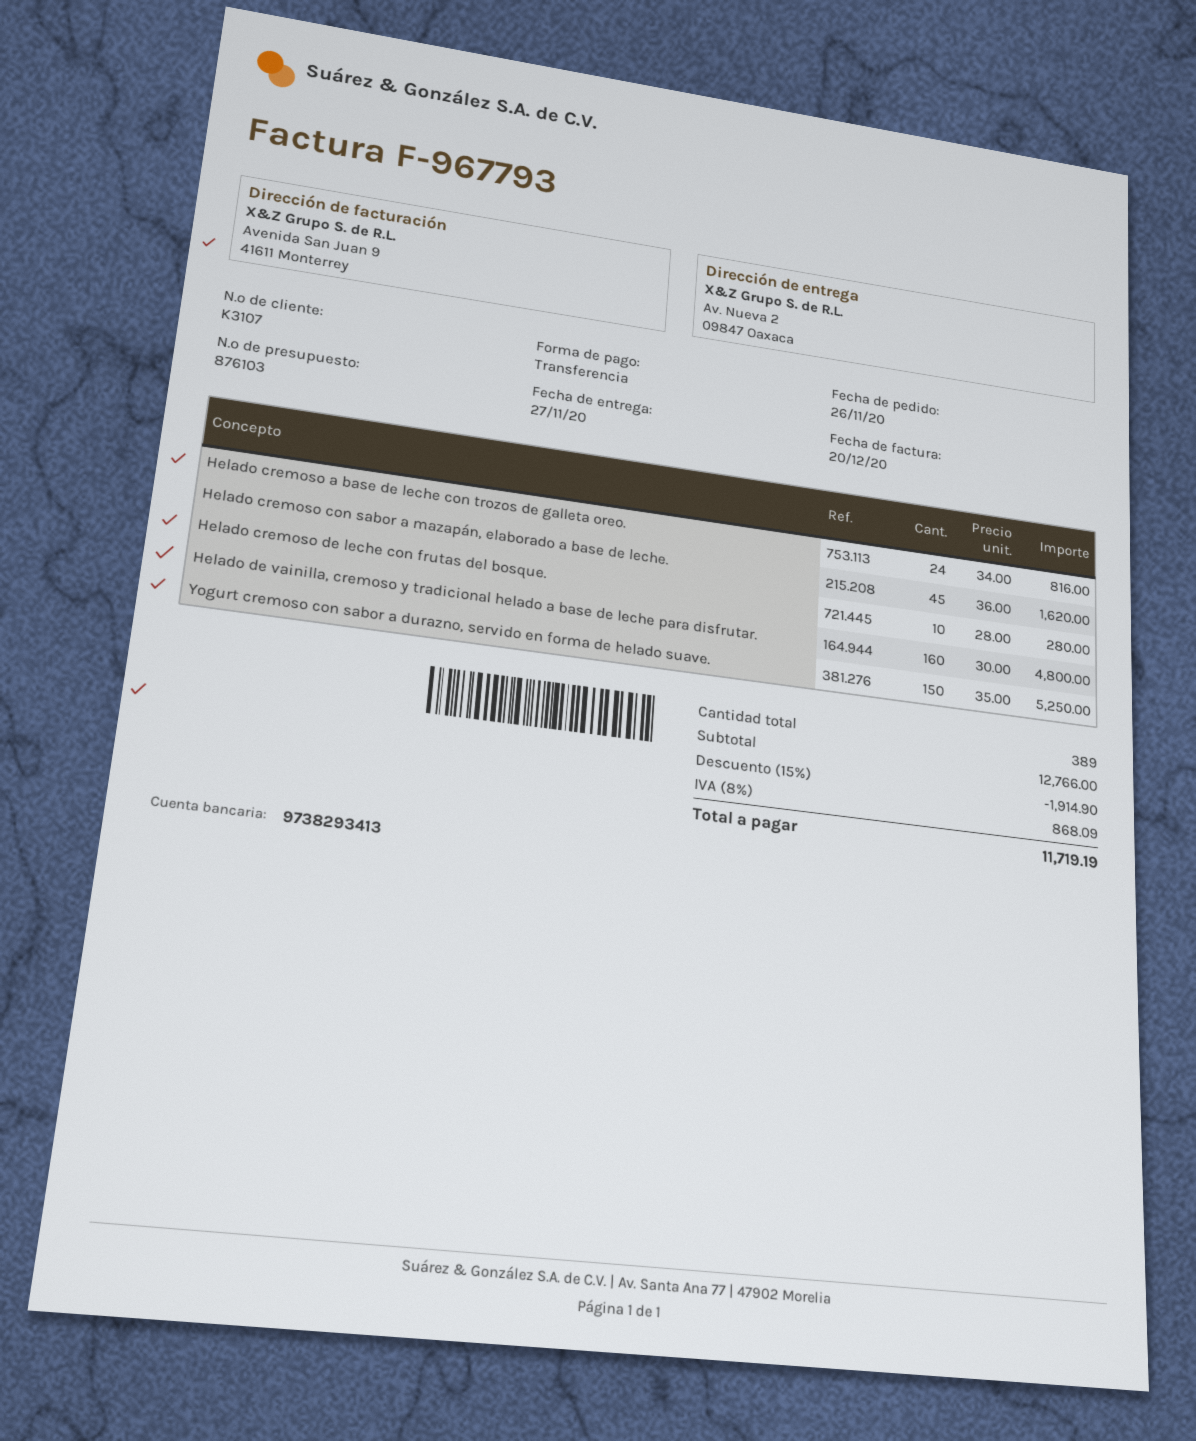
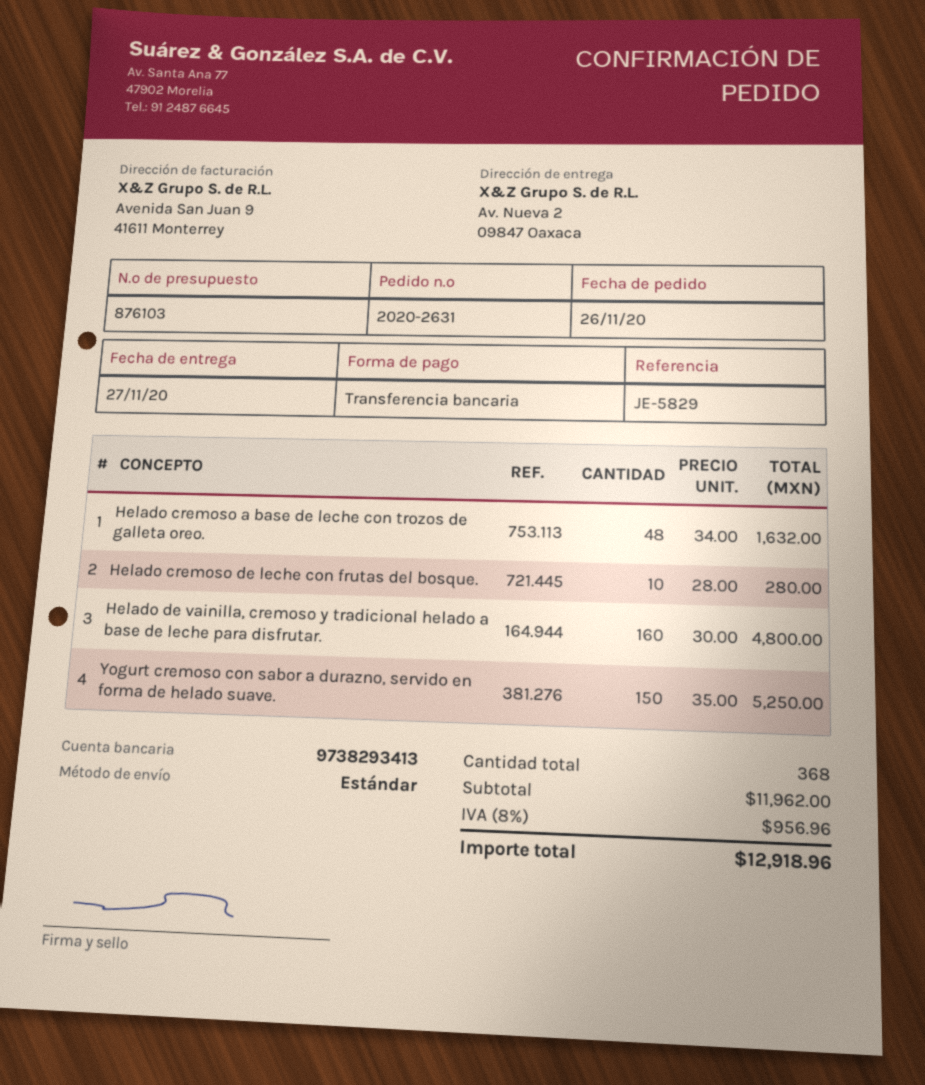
Helado cremoso a base de leche con trozos de galleta oreo.: 24 x 34.00 = 816.00 -> 48 x 34.00 = 1632.00
Helado cremoso con sabor a mazapán, elaborado a base de leche.: 45 x 36.00 = 1620.00 -> none
total quantity: 389 -> 368
subtotal: 12766.00 -> 11962.00
discount: 15% = 1914.90 -> none
tax: 8% = 868.09 -> 8% = 956.96
total: 11719.19 -> 12918.96

